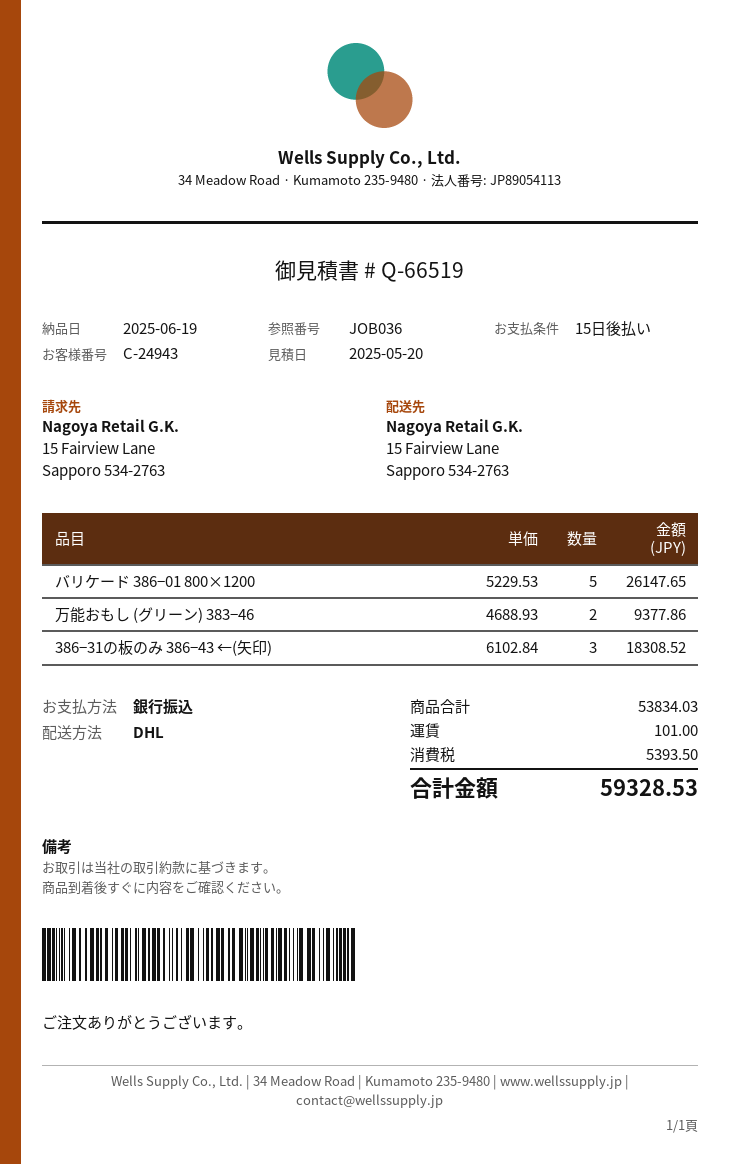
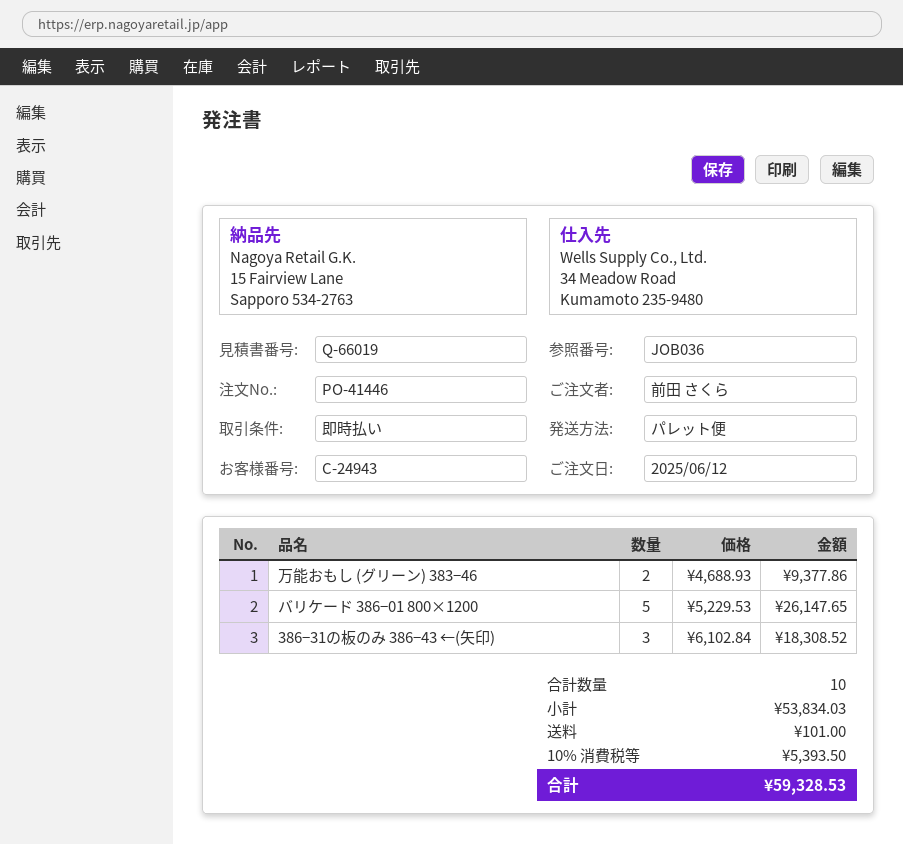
quote number: Q-66519 -> Q-66019
payment terms: 15 days -> on receipt
shipping method: DHL -> pallet freight

